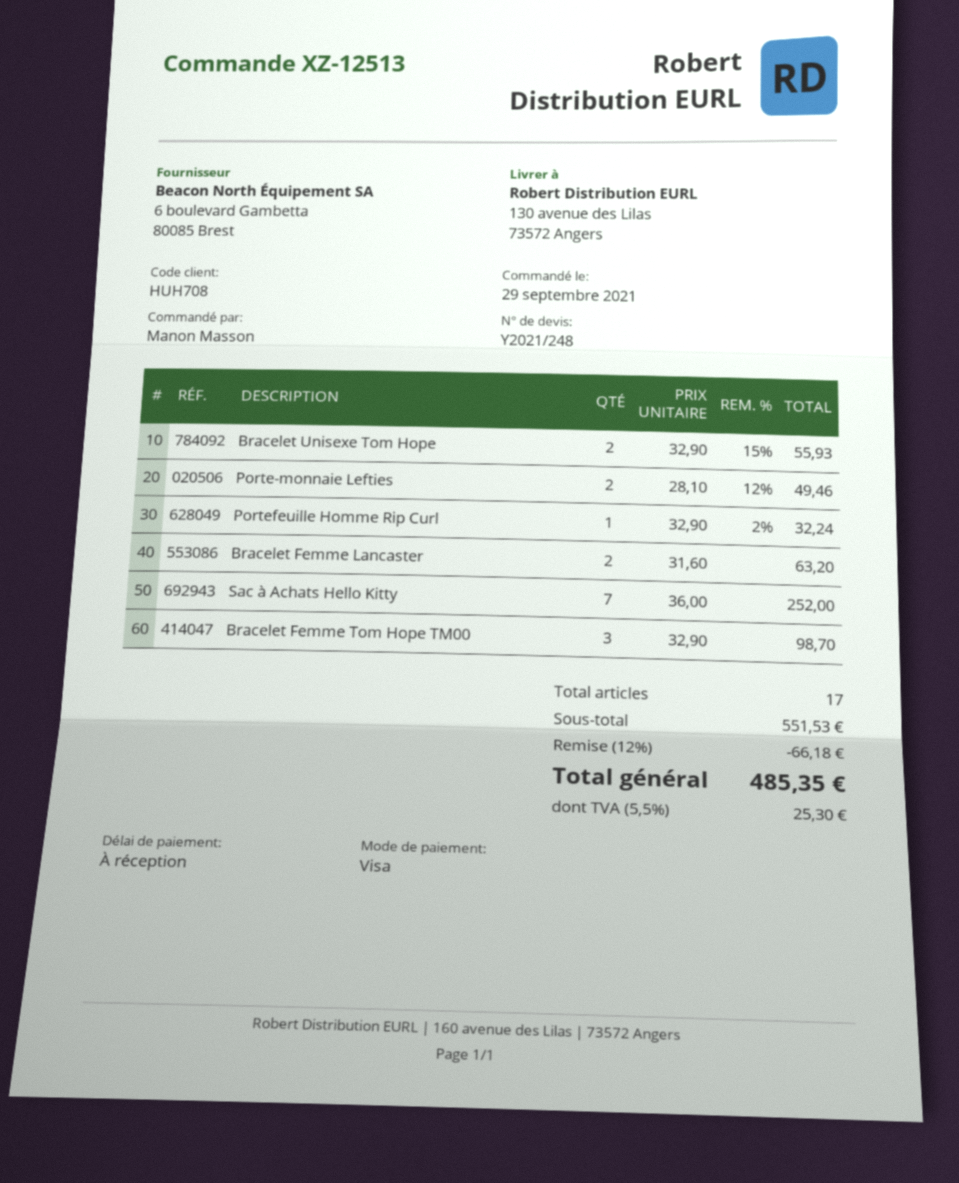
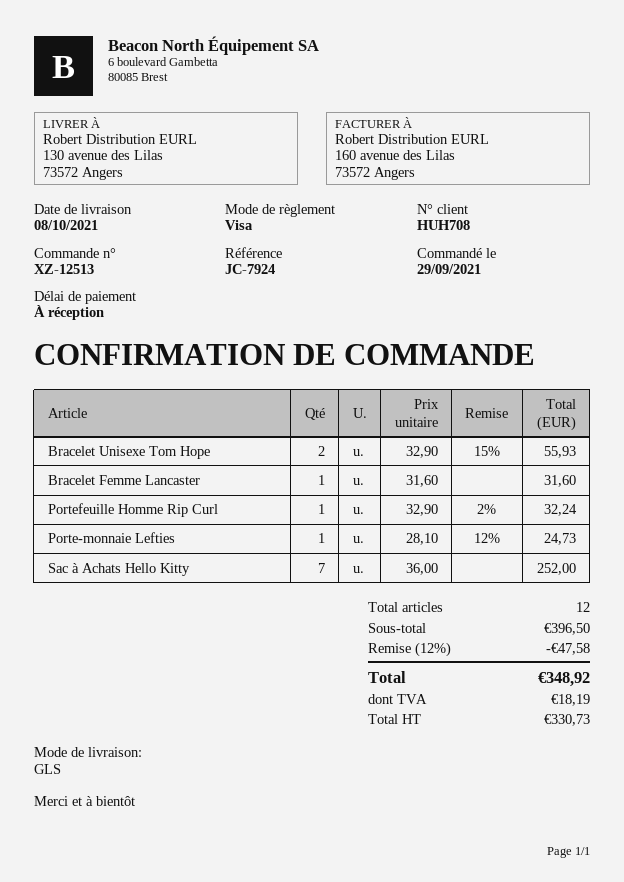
Porte-monnaie Lefties: 2 x 28.10 - 12% = 49.46 -> 1 x 28.10 - 12% = 24.73
Bracelet Femme Lancaster: 2 x 31.60 = 63.20 -> 1 x 31.60 = 31.60
Bracelet Femme Tom Hope TM00: 3 x 32.90 = 98.70 -> none
total quantity: 17 -> 12
subtotal: 551.53 -> 396.50
discount: 12% = 66.18 -> 12% = 47.58
tax: 25.30 -> 18.19
total: 485.35 -> 348.92

